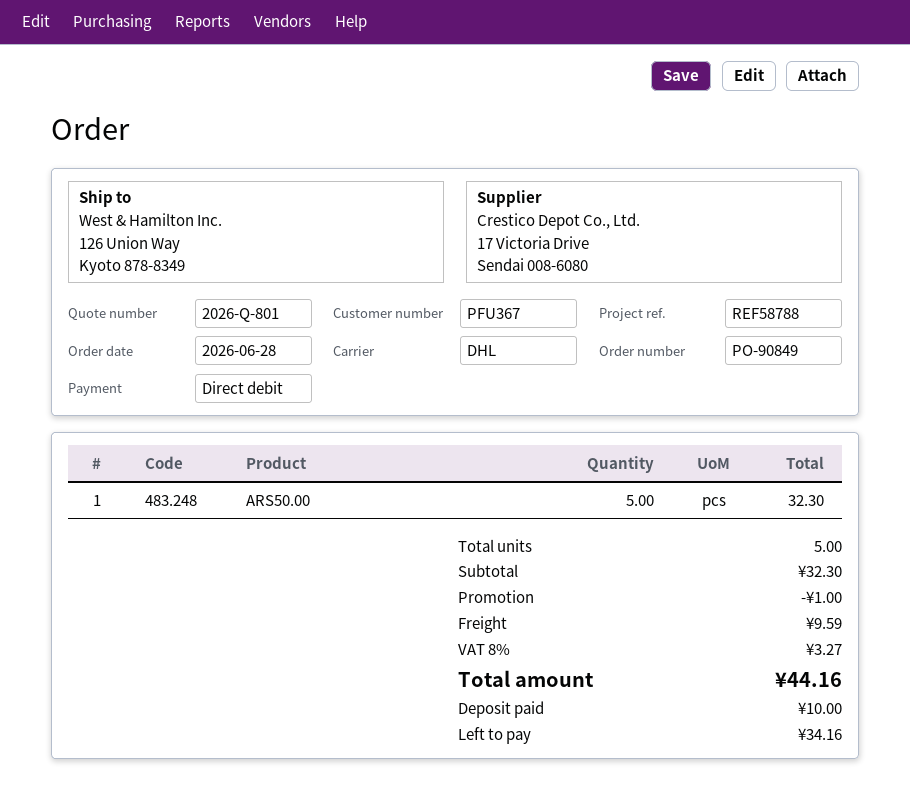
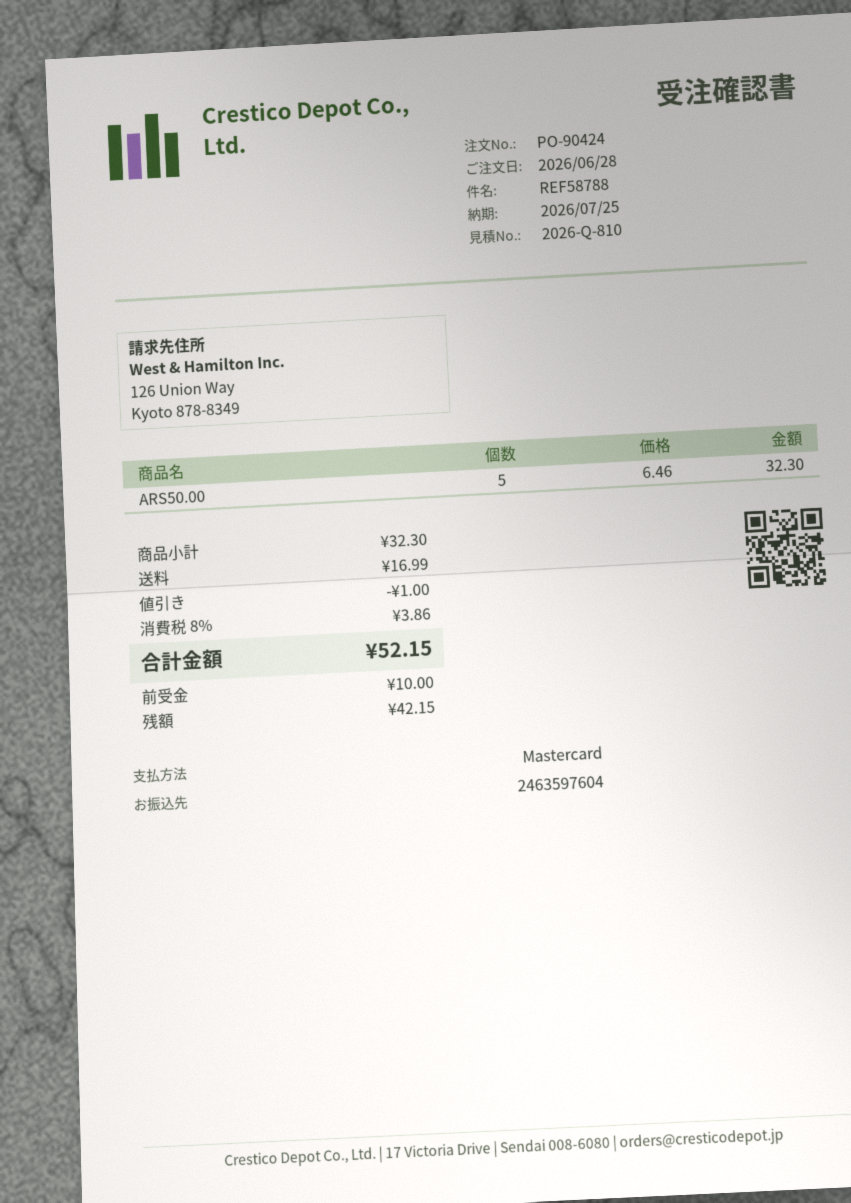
quote number: 2026-Q-801 -> 2026-Q-810
order number: PO-90849 -> PO-90424
payment method: direct debit -> Mastercard
shipping: 9.59 -> 16.99
tax: 8% = 3.27 -> 8% = 3.86
total: 44.16 -> 52.15
balance: 34.16 -> 42.15

